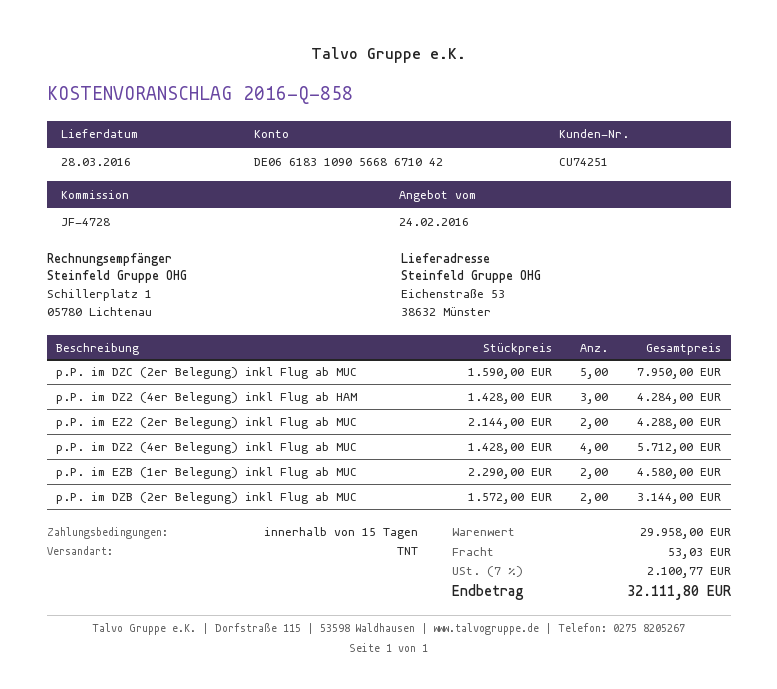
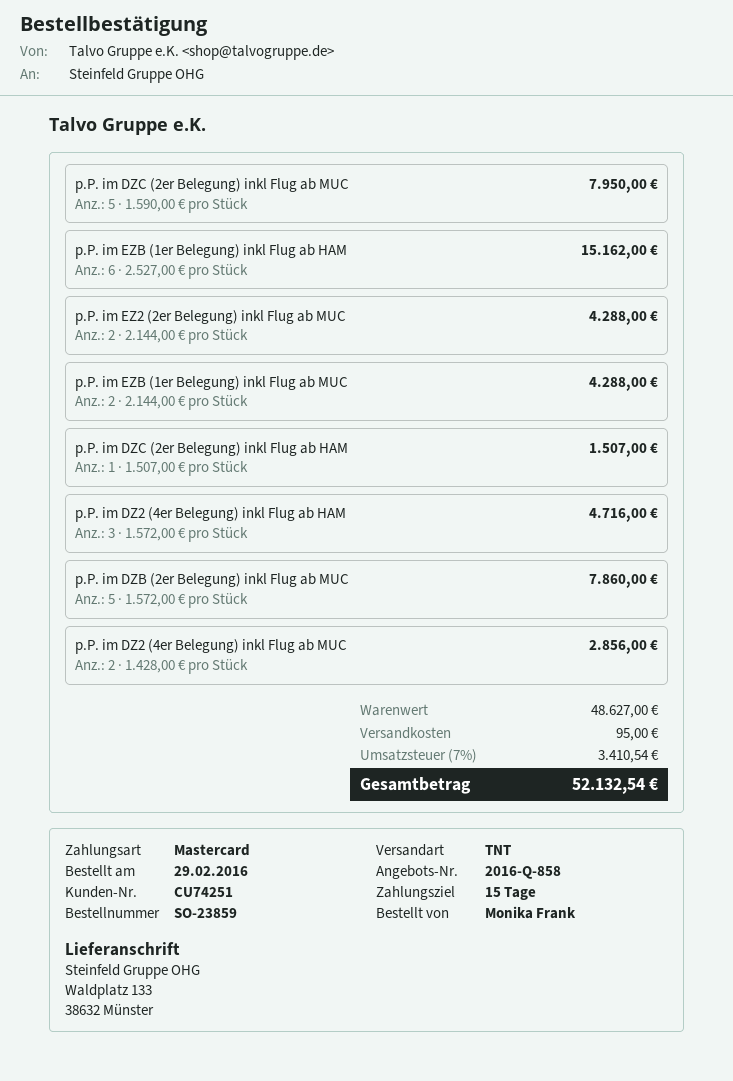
ship to: Eichenstraße 53, 38632 Münster -> Waldplatz 133, 38632 Münster
p.P. im DZ2 (4er Belegung) inkl Flug ab HAM: 3 x 1428.00 = 4284.00 -> 3 x 1572.00 = 4716.00
p.P. im DZ2 (4er Belegung) inkl Flug ab MUC: 4 x 1428.00 = 5712.00 -> 2 x 1428.00 = 2856.00
p.P. im EZB (1er Belegung) inkl Flug ab MUC: 2 x 2290.00 = 4580.00 -> 2 x 2144.00 = 4288.00
p.P. im DZB (2er Belegung) inkl Flug ab MUC: 2 x 1572.00 = 3144.00 -> 5 x 1572.00 = 7860.00
p.P. im EZB (1er Belegung) inkl Flug ab HAM: none -> 6 x 2527.00 = 15162.00
p.P. im DZC (2er Belegung) inkl Flug ab HAM: none -> 1 x 1507.00 = 1507.00
subtotal: 29958.00 -> 48627.00
shipping: 53.03 -> 95.00
tax: 7% = 2100.77 -> 7% = 3410.54
total: 32111.80 -> 52132.54

